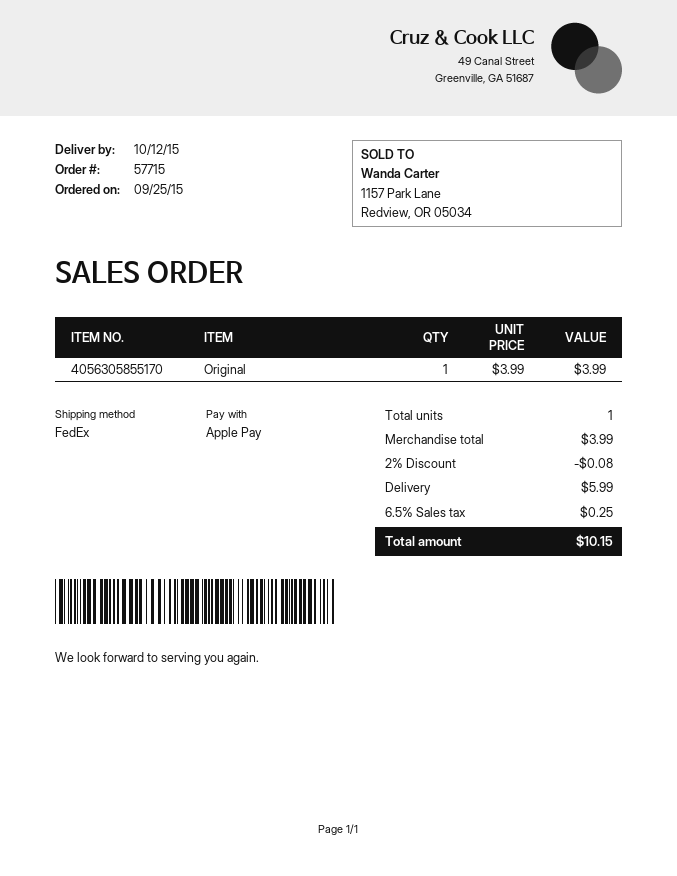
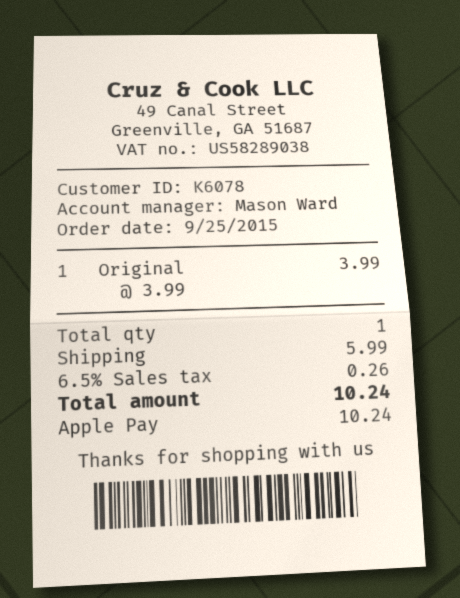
discount: 2% = 0.08 -> none
tax: 6.5% = 0.25 -> 6.5% = 0.26
total: 10.15 -> 10.24

